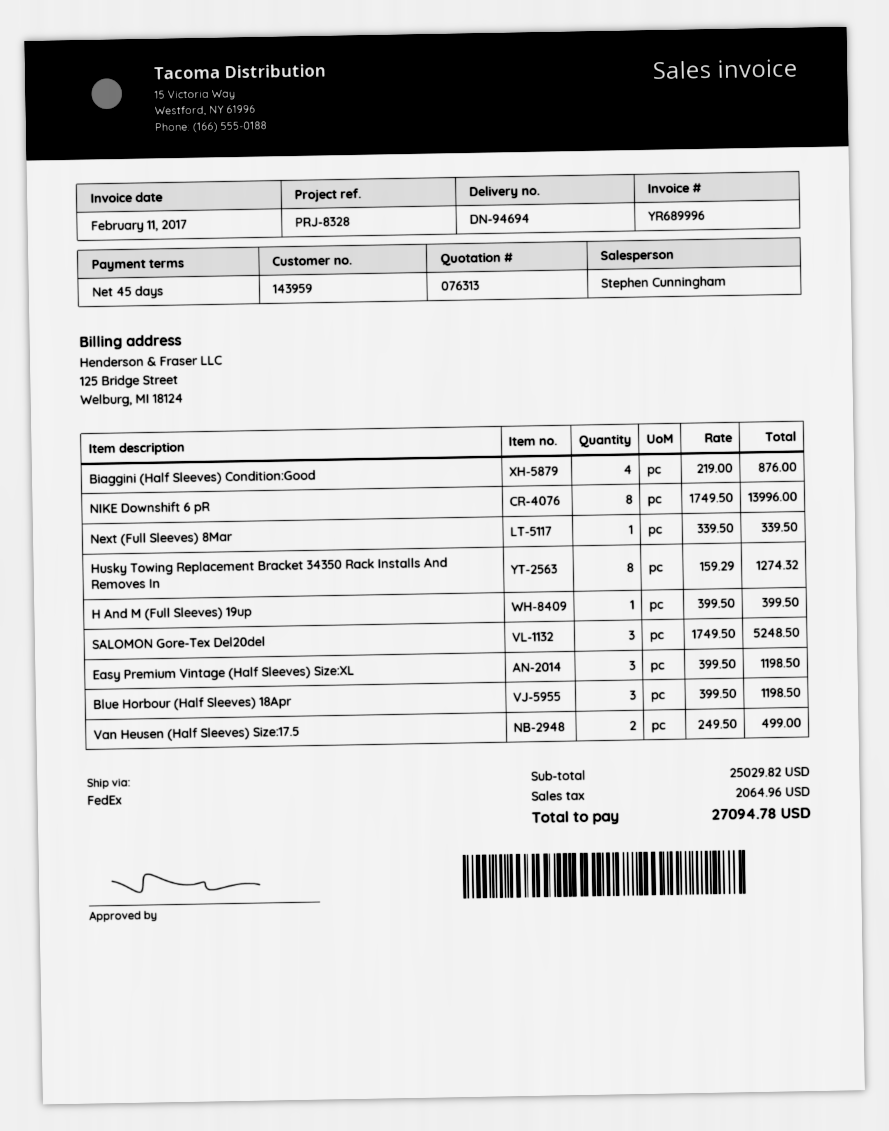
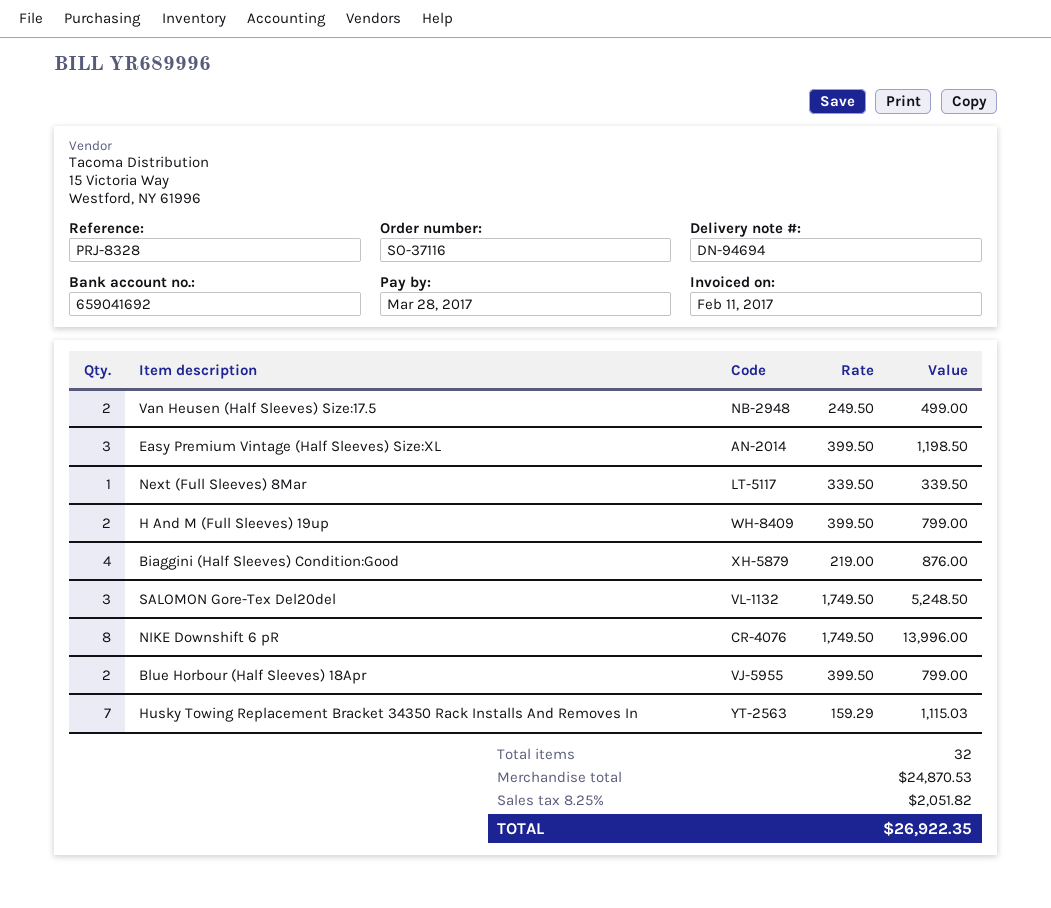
Husky Towing Replacement Bracket 34350 Rack Installs And Removes In: 8 x 159.29 = 1274.32 -> 7 x 159.29 = 1115.03
H And M (Full Sleeves) 19up: 1 x 399.50 = 399.50 -> 2 x 399.50 = 799.00
Blue Horbour (Half Sleeves) 18Apr: 3 x 399.50 = 1198.50 -> 2 x 399.50 = 799.00
subtotal: 25029.82 -> 24870.53
tax: 2064.96 -> 2051.82
total: 27094.78 -> 26922.35

